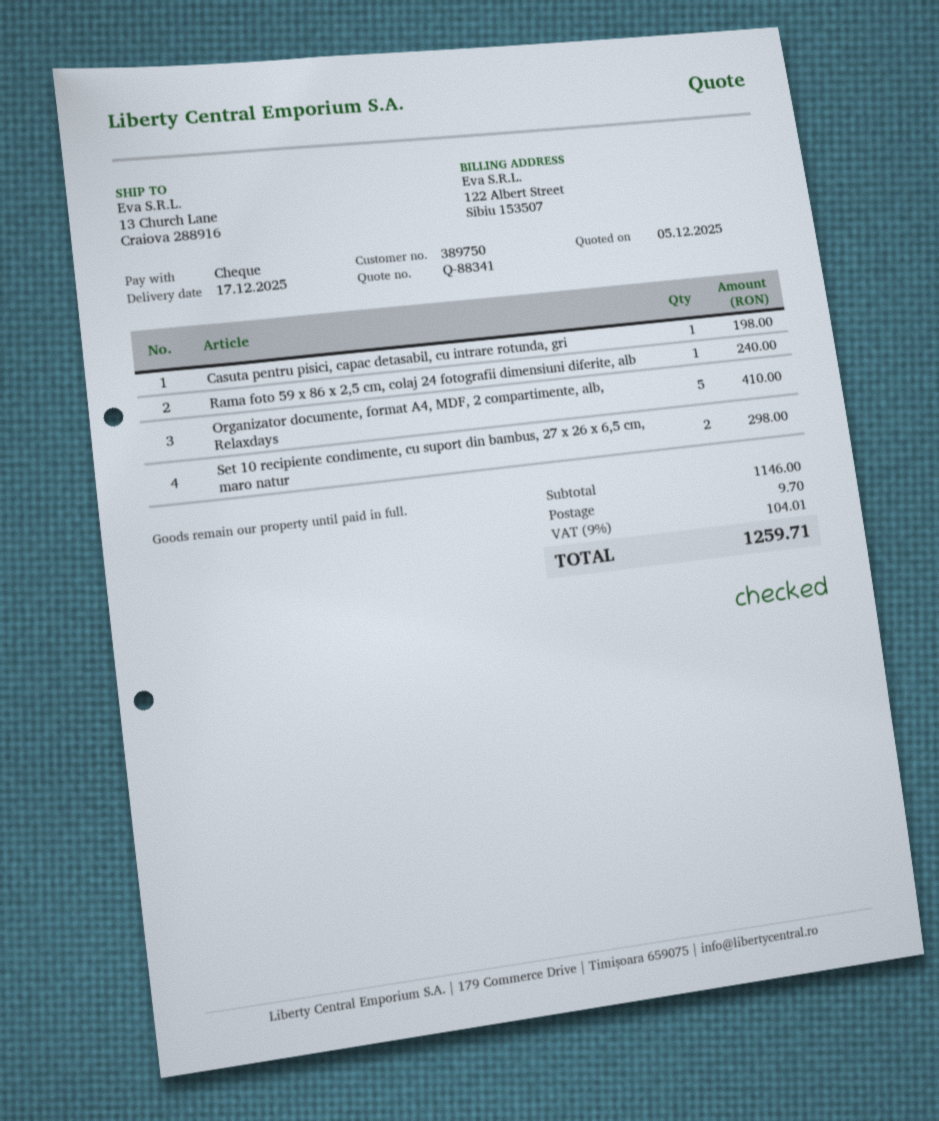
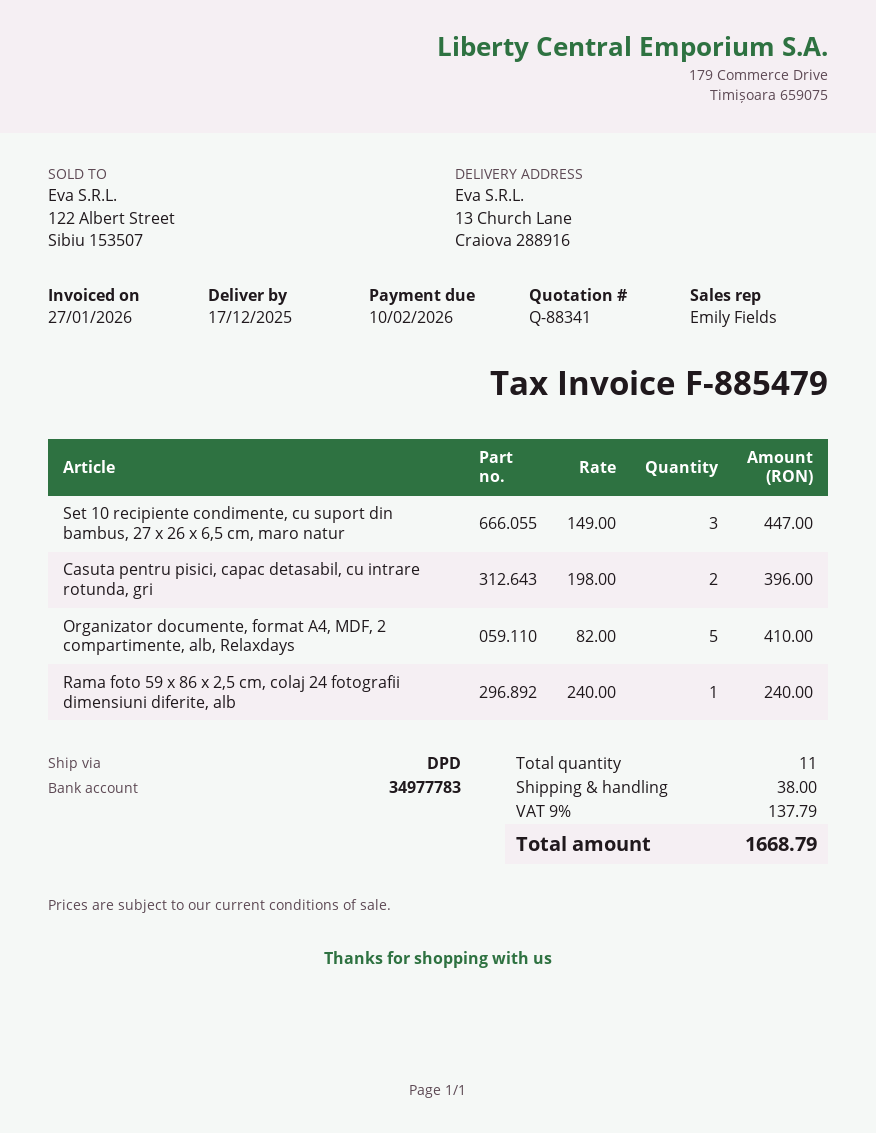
Casuta pentru pisici, capac detasabil, cu intrare rotunda, gri: 1 for 198.00 -> 2 for 396.00
Set 10 recipiente condimente, cu suport din bambus, 27 x 26 x 6,5 cm, maro natur: 2 for 298.00 -> 3 for 447.00
shipping: 9.70 -> 38.00
tax: 9% = 104.01 -> 9% = 137.79
total: 1259.71 -> 1668.79

